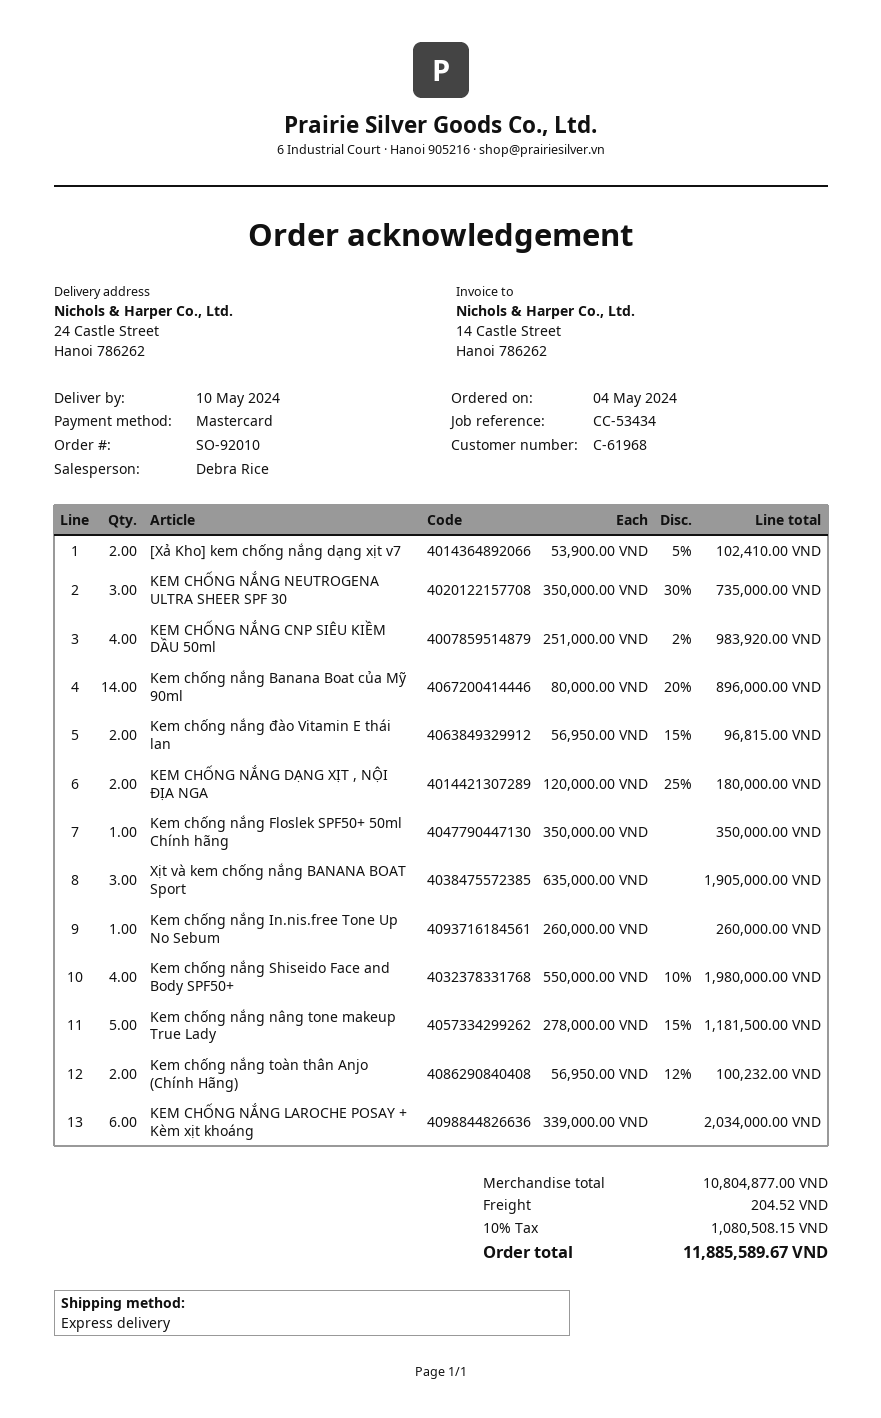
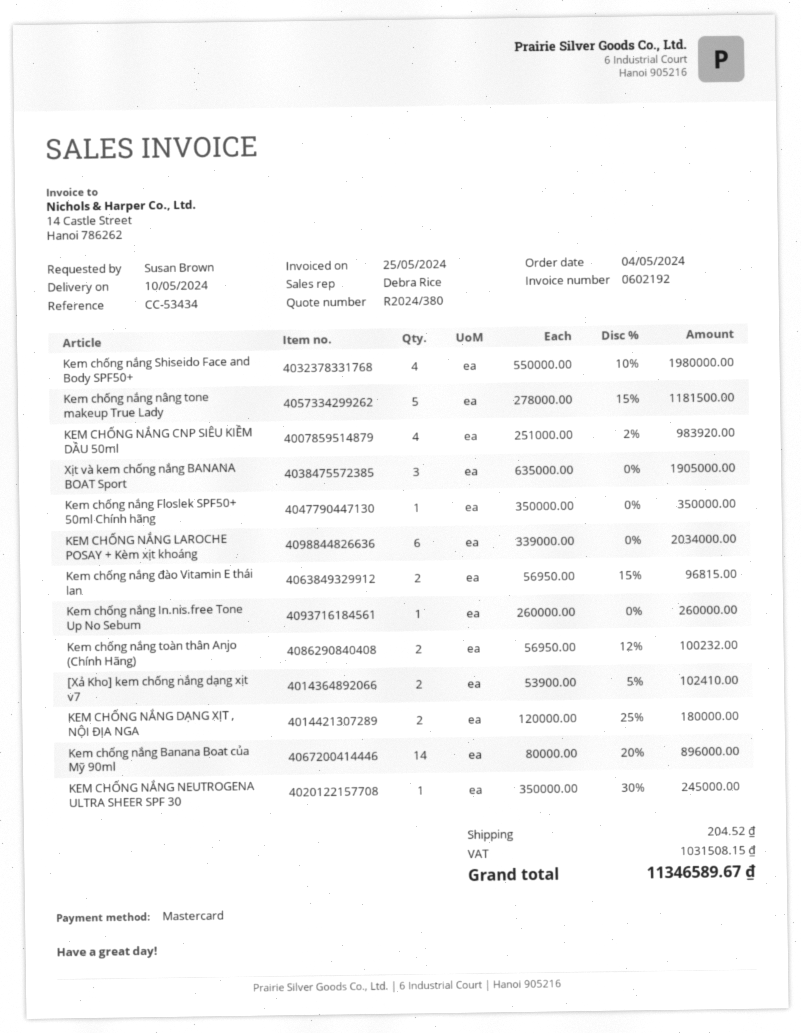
KEM CHỐNG NẮNG NEUTROGENA ULTRA SHEER SPF 30: 3 x 350000.00 - 30% = 735000.00 -> 1 x 350000.00 - 30% = 245000.00
tax: 1080508.15 -> 1031508.15
total: 11885589.67 -> 11346589.67

